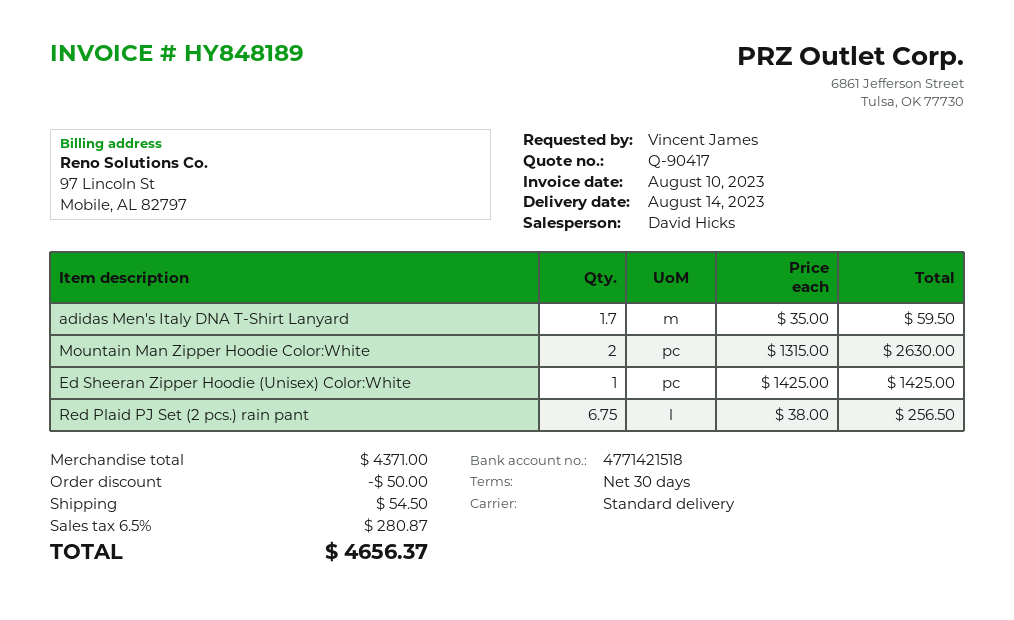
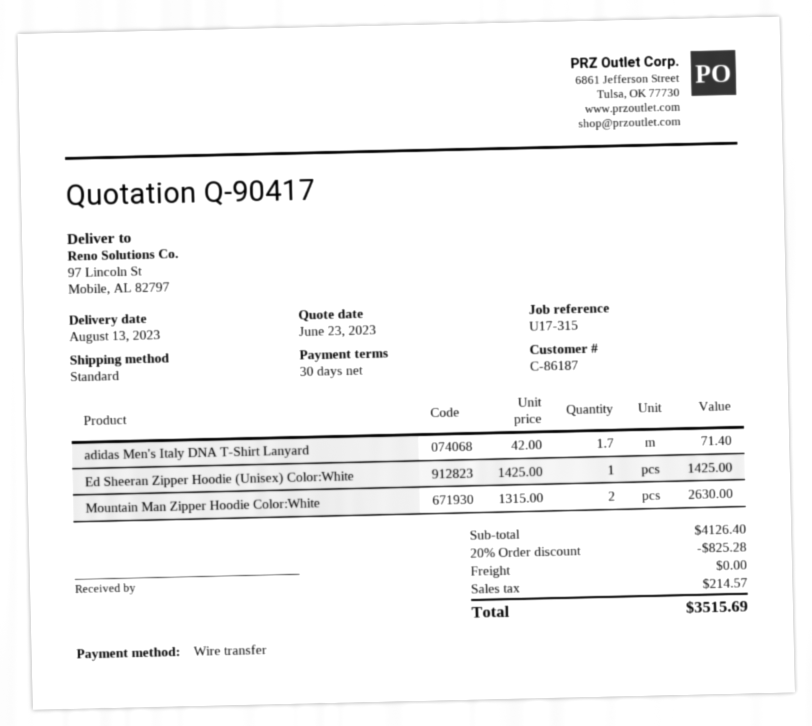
delivery date: 2023-08-14 -> 2023-08-13
adidas Men's Italy DNA T-Shirt Lanyard: 1.7 x 35.00 = 59.50 -> 1.7 x 42.00 = 71.40
Red Plaid PJ Set (2 pcs.) rain pant: 6.75 x 38.00 = 256.50 -> none
subtotal: 4371.00 -> 4126.40
discount: 50.00 -> 825.28
shipping: 54.50 -> 0.00
tax: 280.87 -> 214.57
total: 4656.37 -> 3515.69

